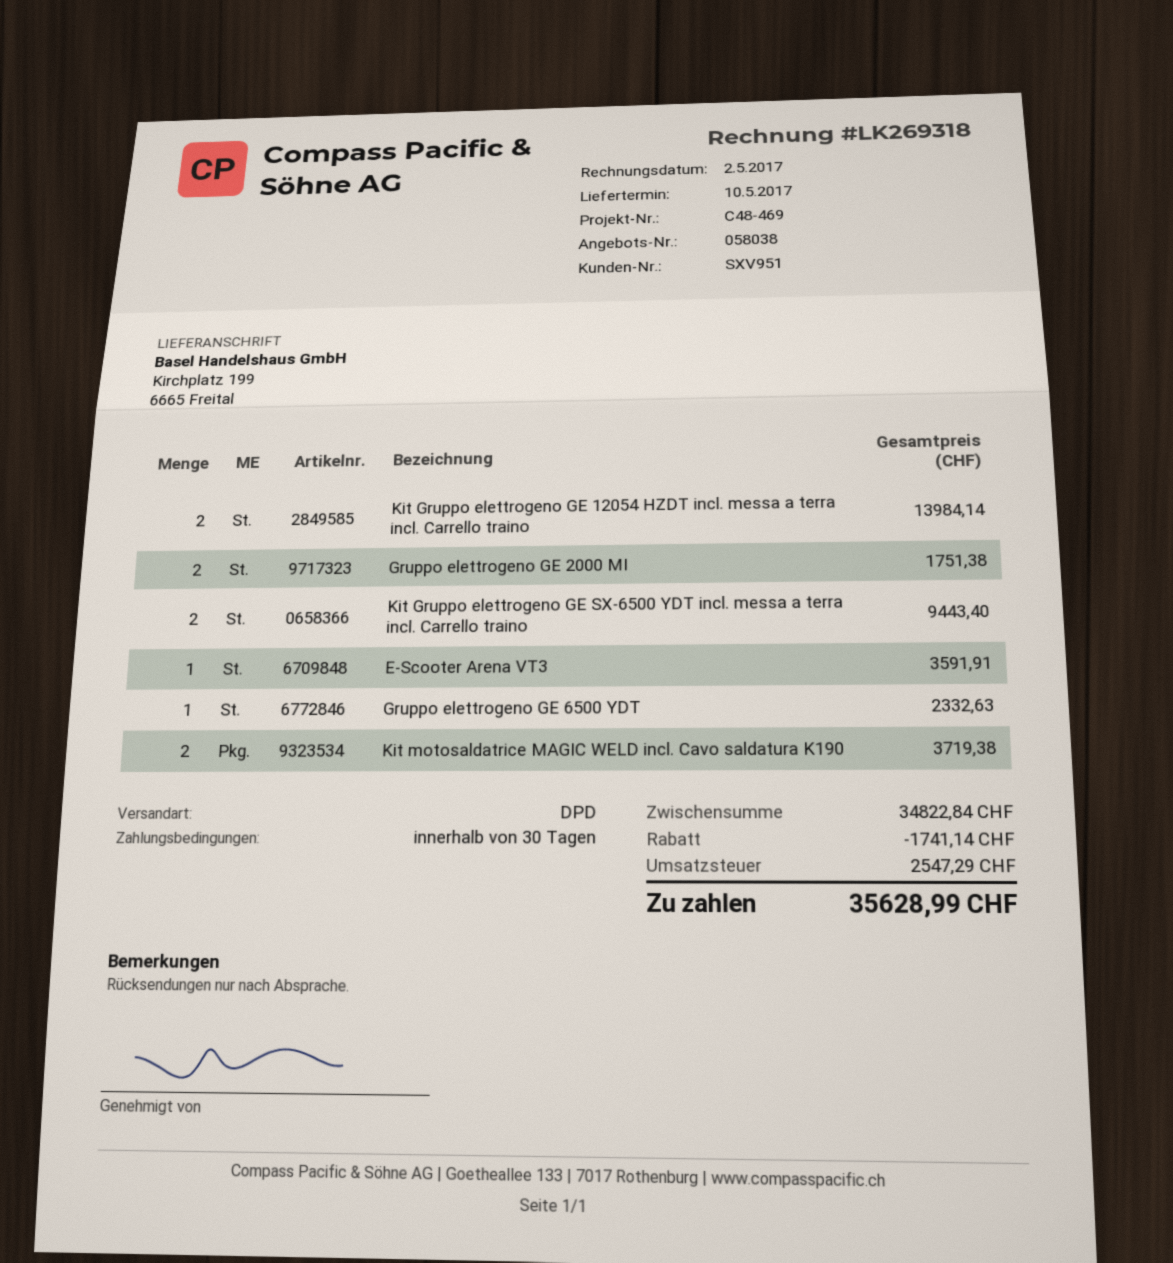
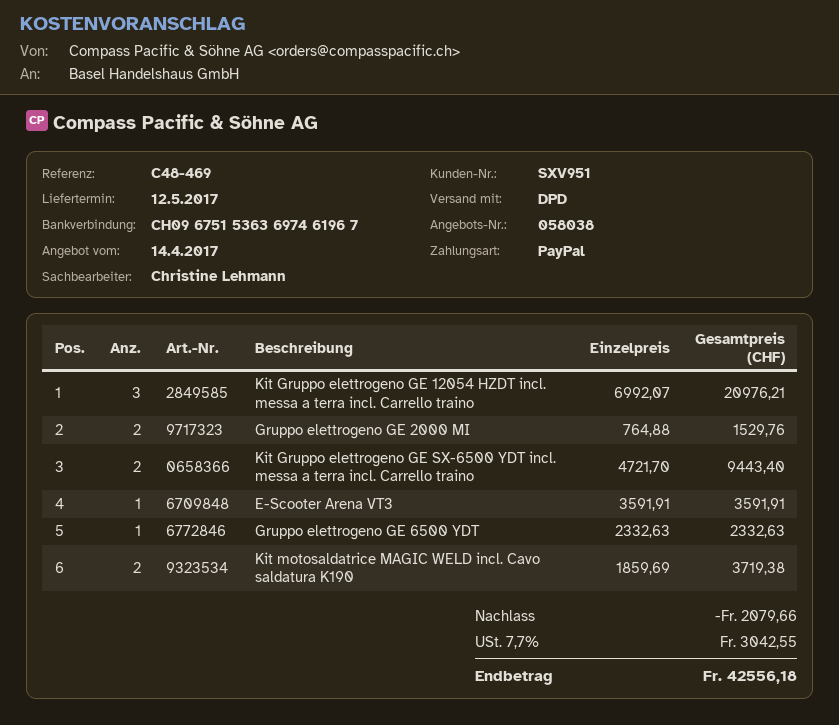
delivery date: 2017-05-10 -> 2017-05-12
Kit Gruppo elettrogeno GE 12054 HZDT incl. messa a terra incl. Carrello traino: 2 for 13984.14 -> 3 for 20976.21
Gruppo elettrogeno GE 2000 MI: 2 for 1751.38 -> 2 for 1529.76
discount: 1741.14 -> 2079.66
tax: 2547.29 -> 3042.55
total: 35628.99 -> 42556.18

